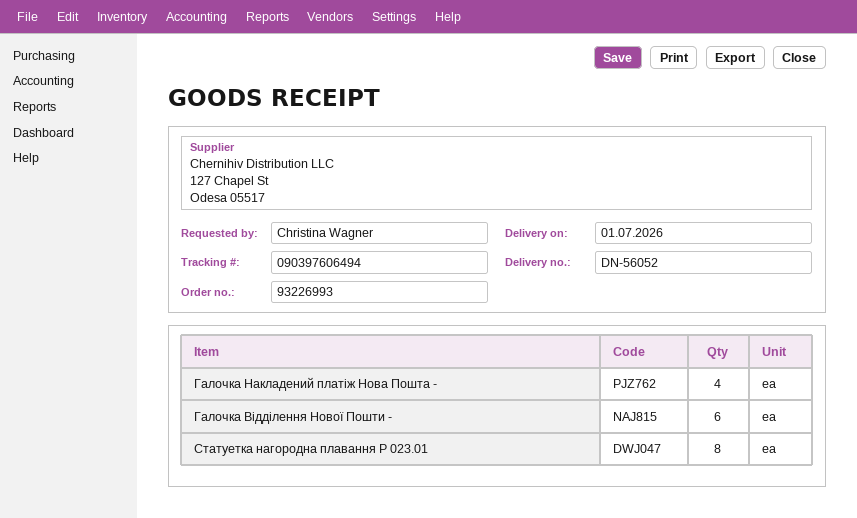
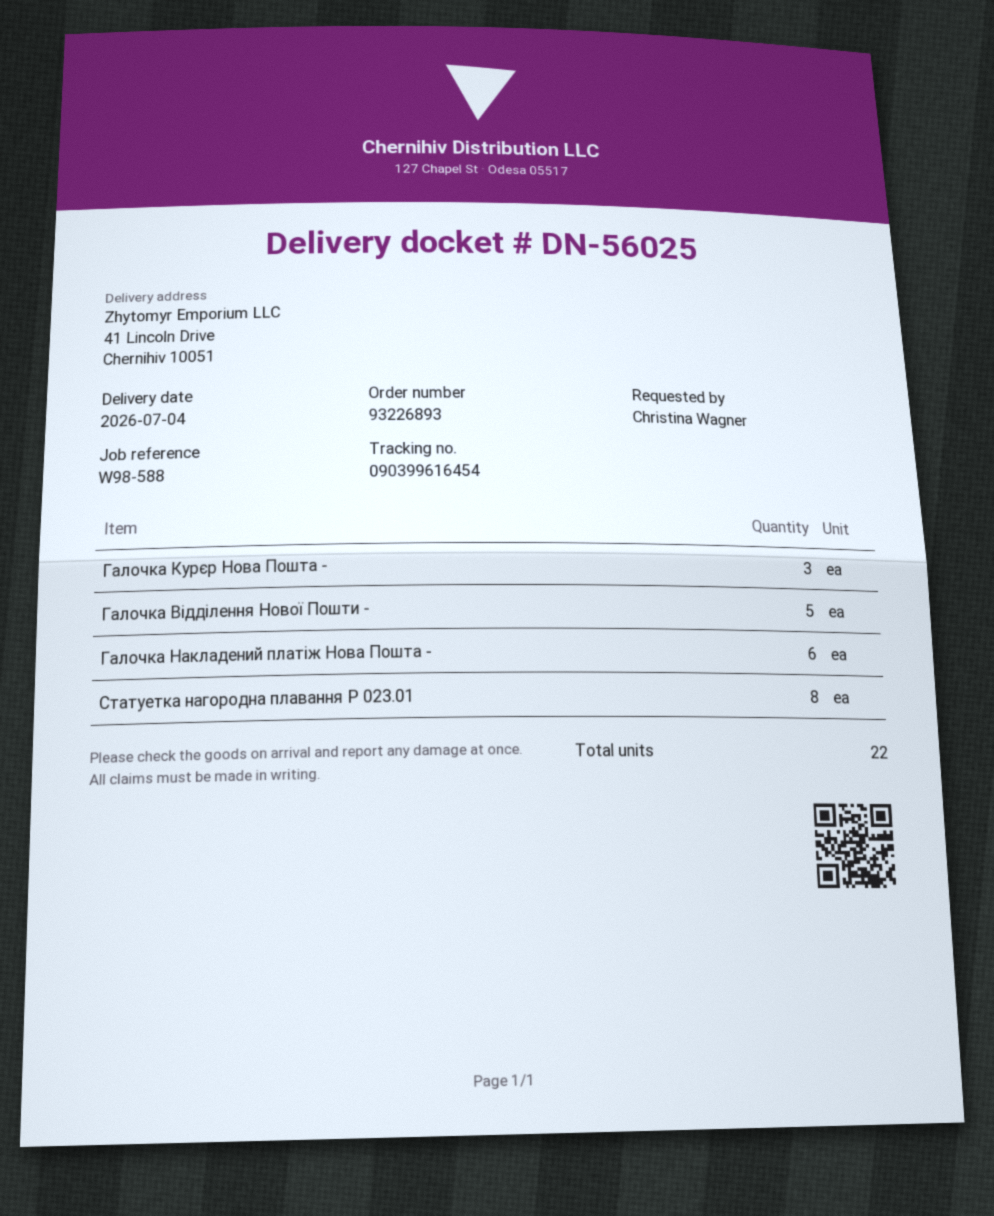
order number: 93226993 -> 93226893
delivery note number: DN-56052 -> DN-56025
delivery date: 2026-07-01 -> 2026-07-04
tracking number: 090397606494 -> 090399616454
Галочка Накладений платіж Нова Пошта -: 4 -> 6
Галочка Відділення Нової Пошти -: 6 -> 5
Галочка Курєр Нова Пошта -: none -> 3

